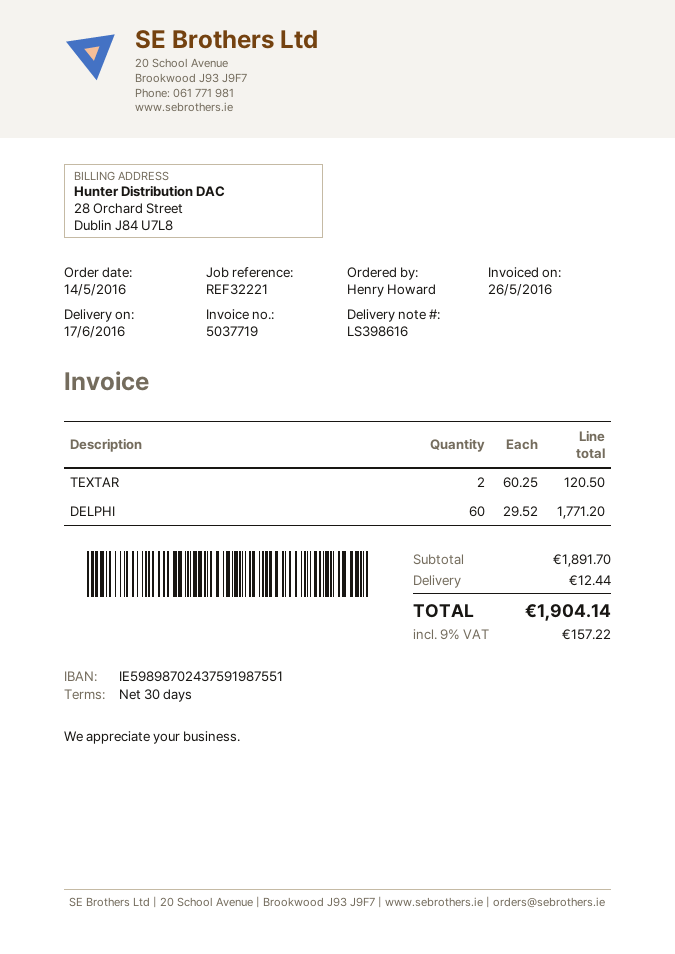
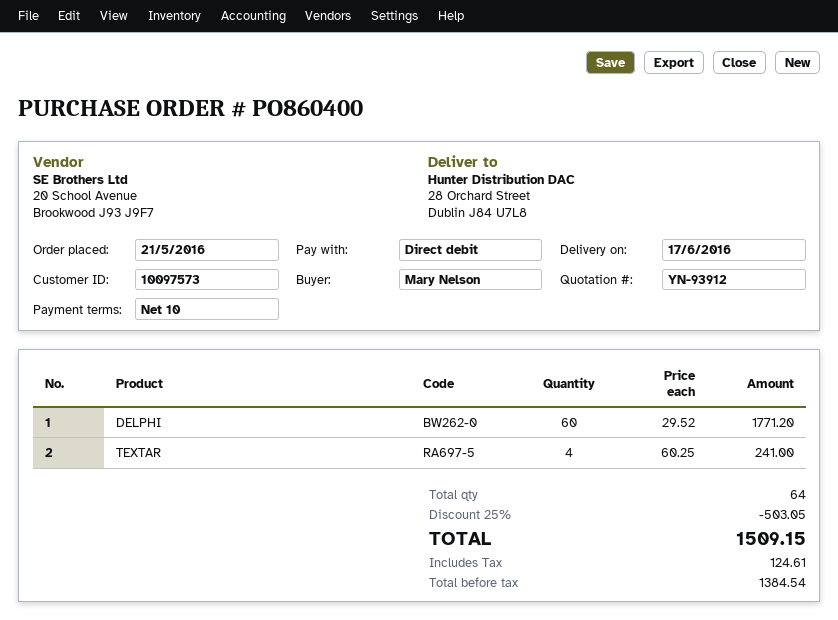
order date: 2016-05-14 -> 2016-05-21
payment terms: 30 days -> 10 days
ordered by: Henry Howard -> Mary Nelson
TEXTAR: 2 x 60.25 = 120.50 -> 4 x 60.25 = 241.00
discount: none -> 25% = 503.05
shipping: 12.44 -> none
tax: 157.22 -> 124.61
total: 1904.14 -> 1509.15

